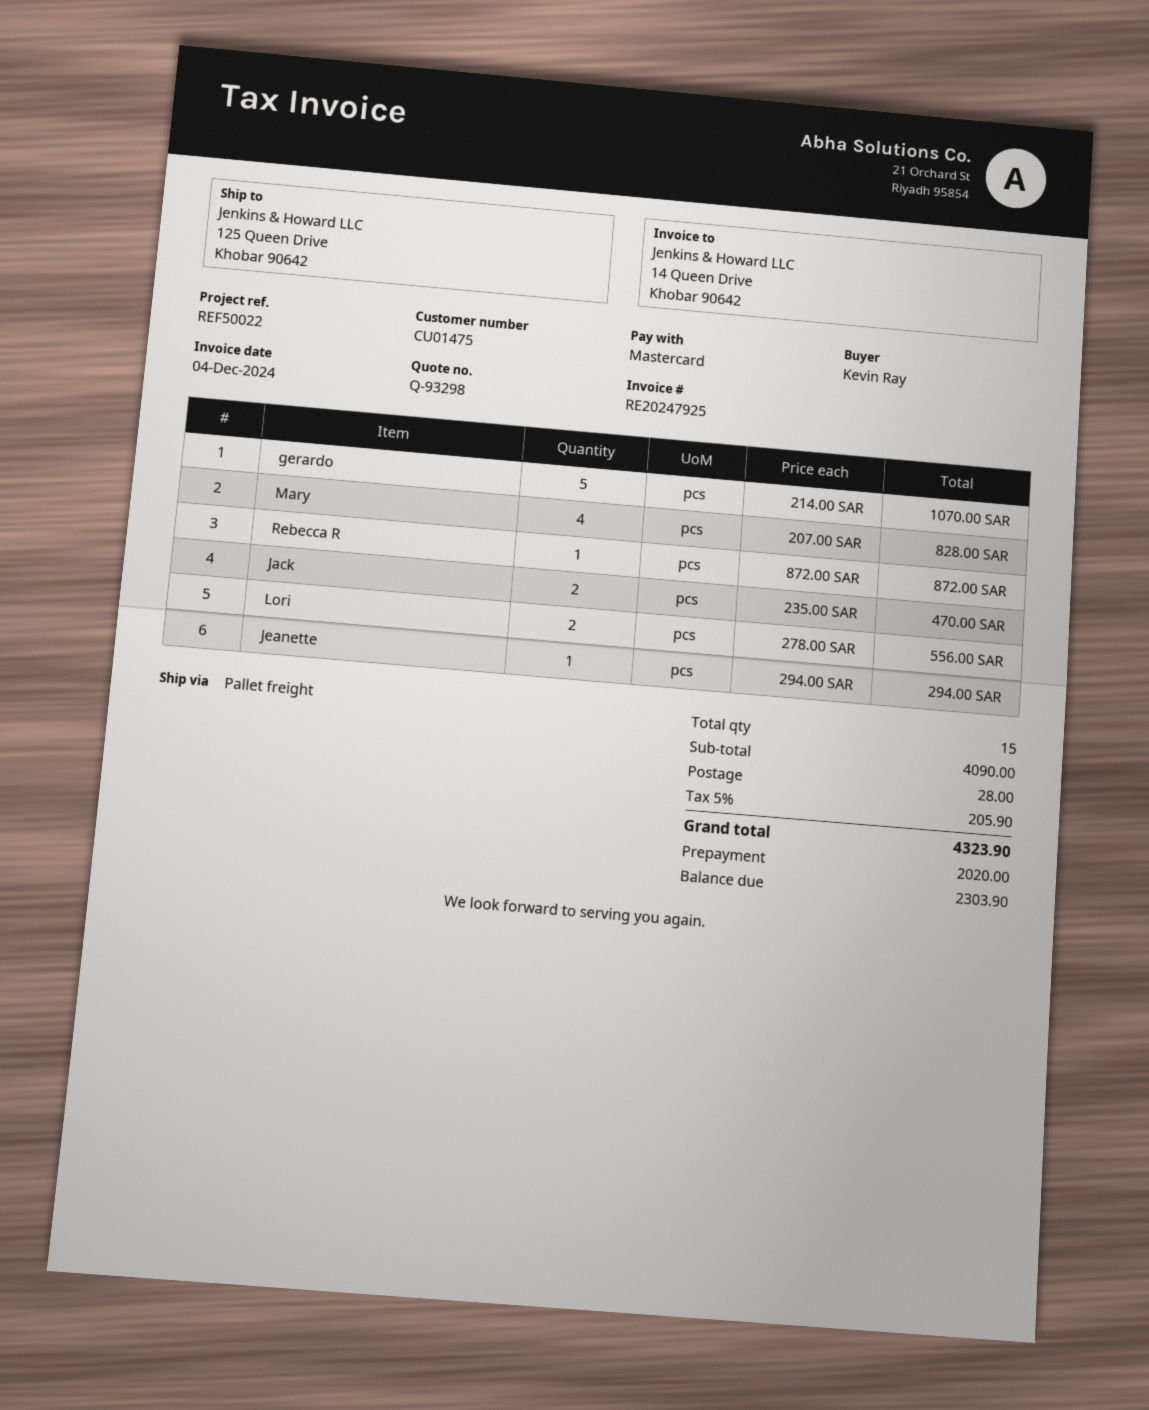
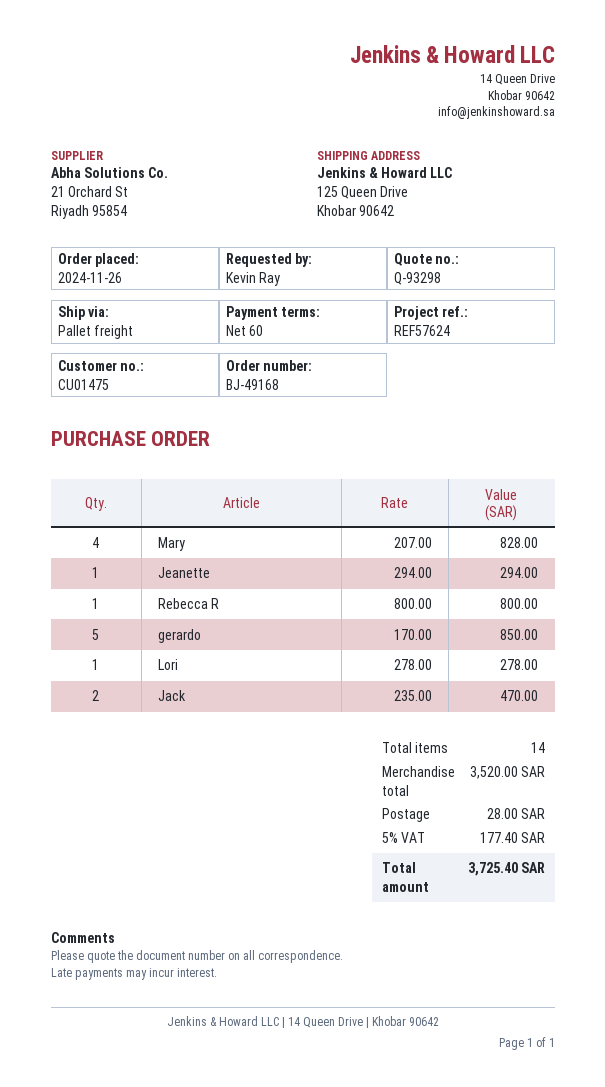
reference: REF50022 -> REF57624
gerardo: 5 x 214.00 = 1070.00 -> 5 x 170.00 = 850.00
Rebecca R: 1 x 872.00 = 872.00 -> 1 x 800.00 = 800.00
Lori: 2 x 278.00 = 556.00 -> 1 x 278.00 = 278.00
total quantity: 15 -> 14
subtotal: 4090.00 -> 3520.00
tax: 5% = 205.90 -> 5% = 177.40
total: 4323.90 -> 3725.40

